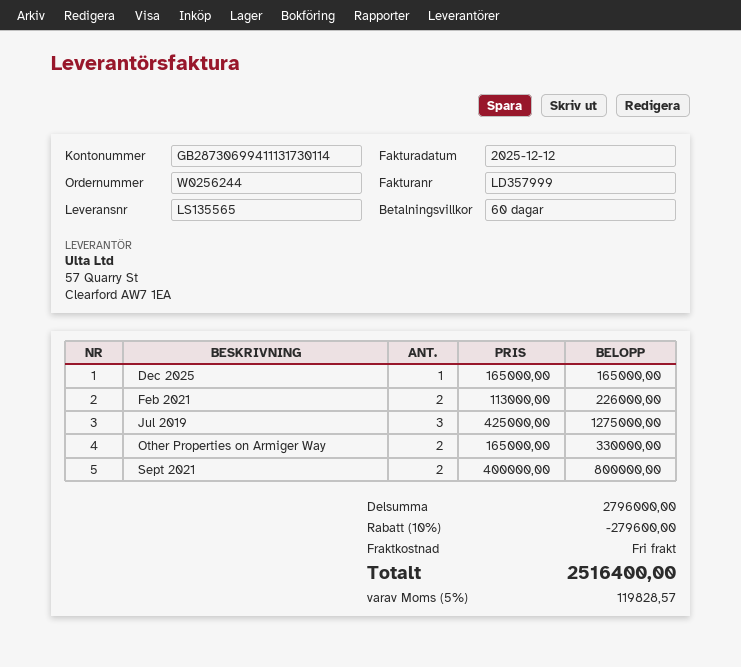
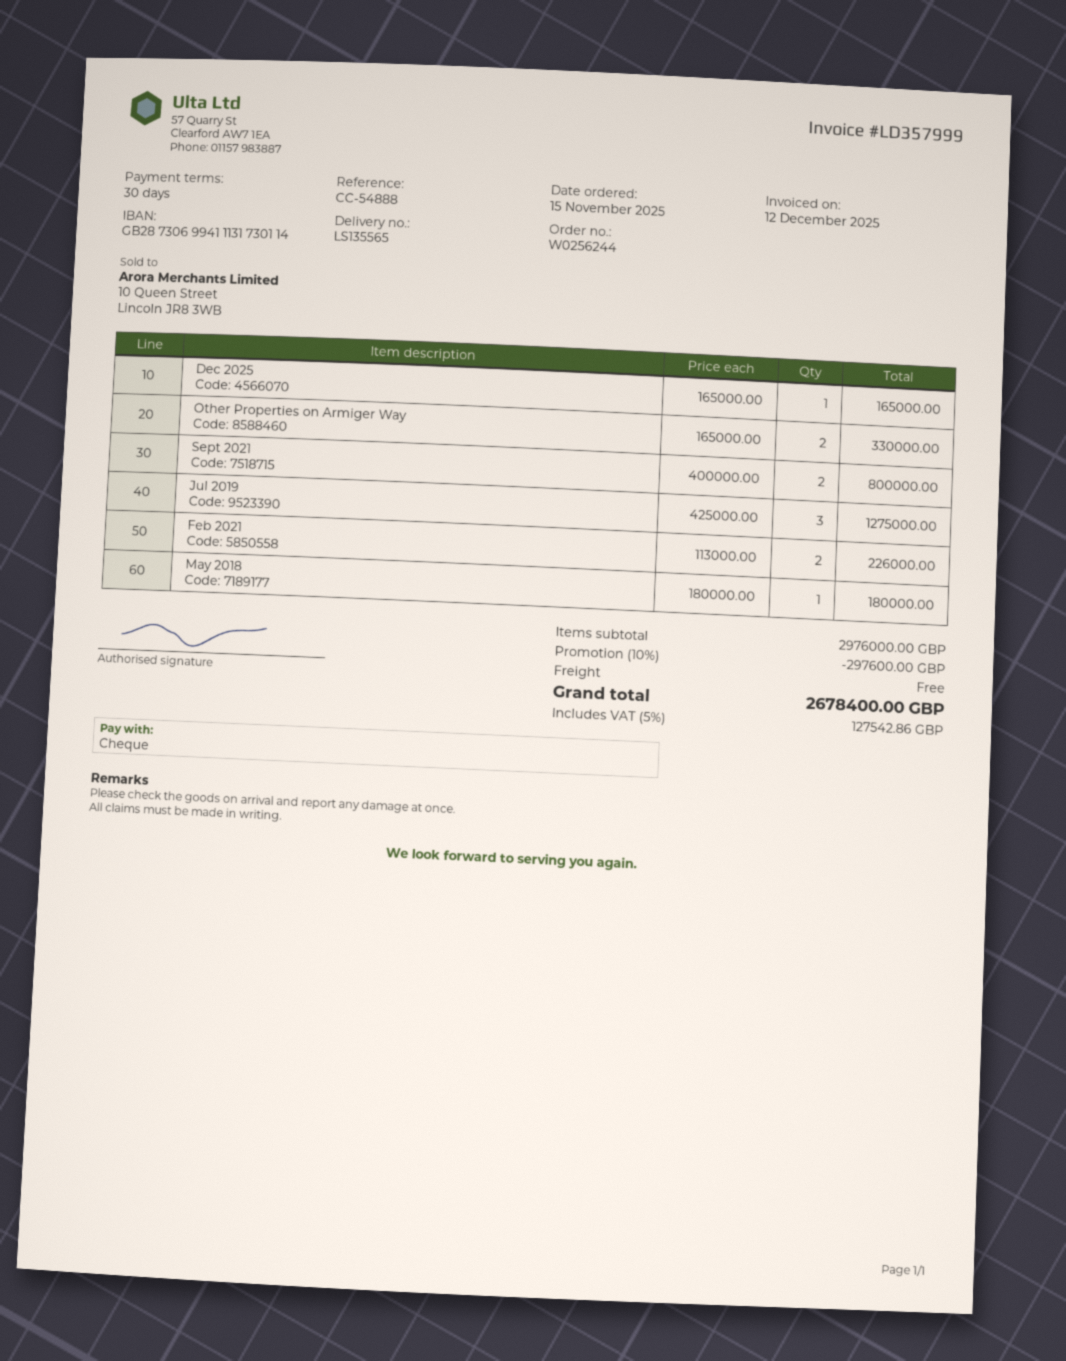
payment terms: 60 days -> 30 days
May 2018: none -> 1 x 180000.00 = 180000.00
subtotal: 2796000.00 -> 2976000.00
discount: 10% = 279600.00 -> 10% = 297600.00
tax: 5% = 119828.57 -> 5% = 127542.86
total: 2516400.00 -> 2678400.00

